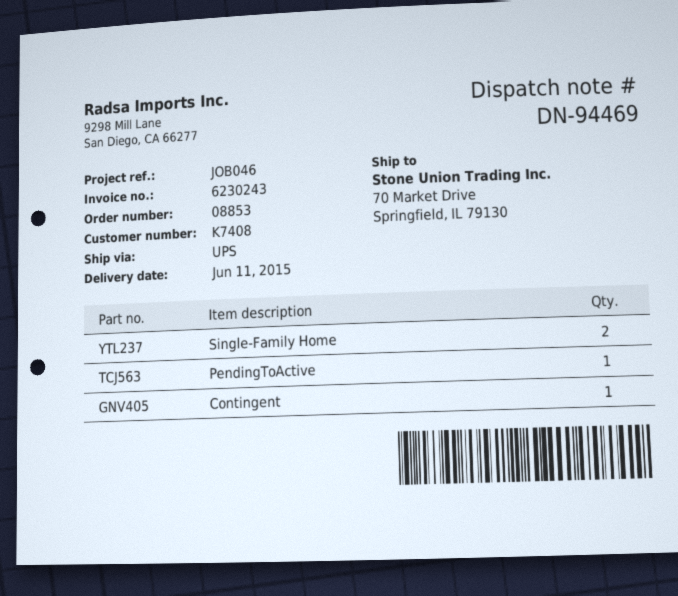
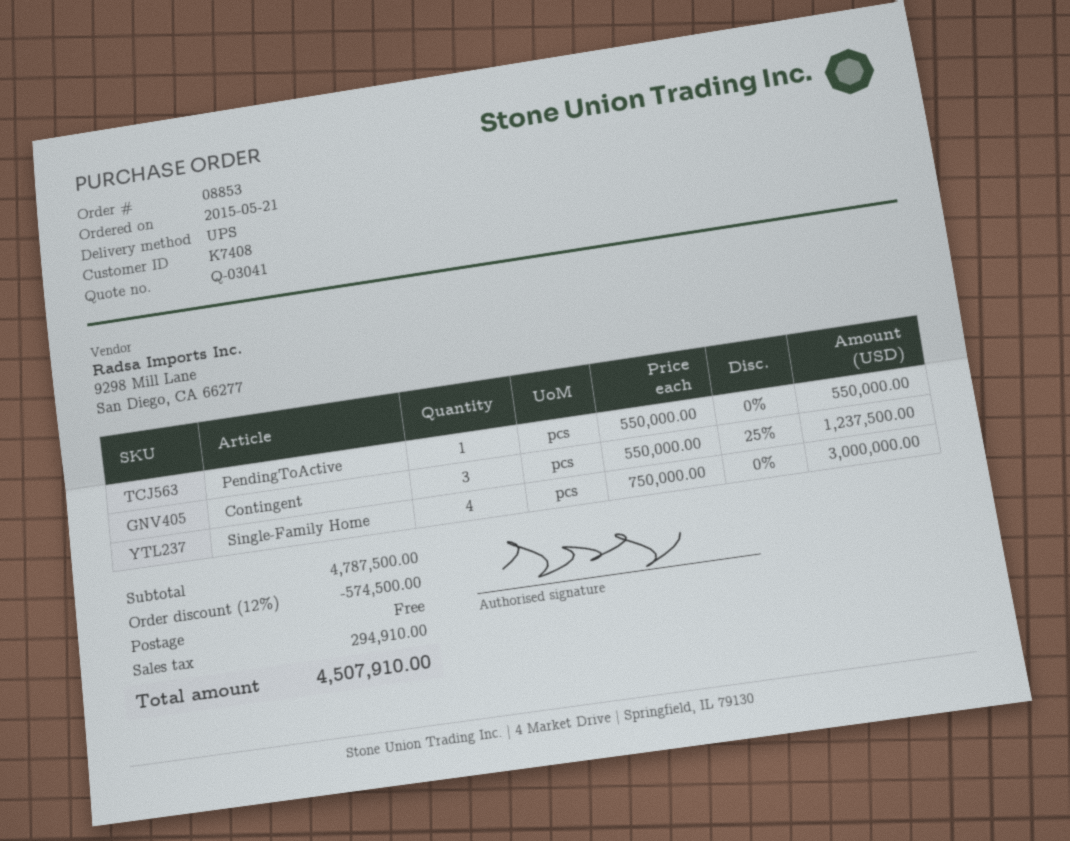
Single-Family Home: 2 -> 4
Contingent: 1 -> 3

